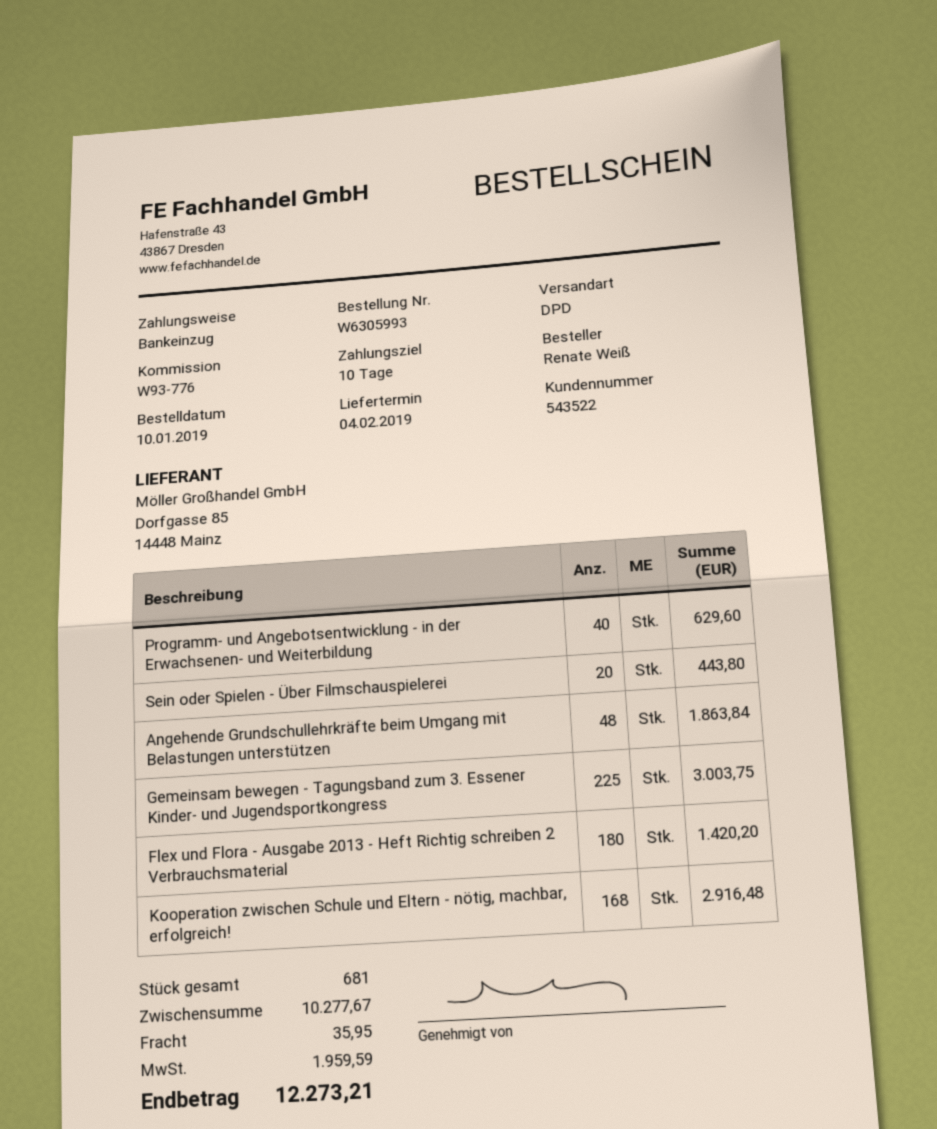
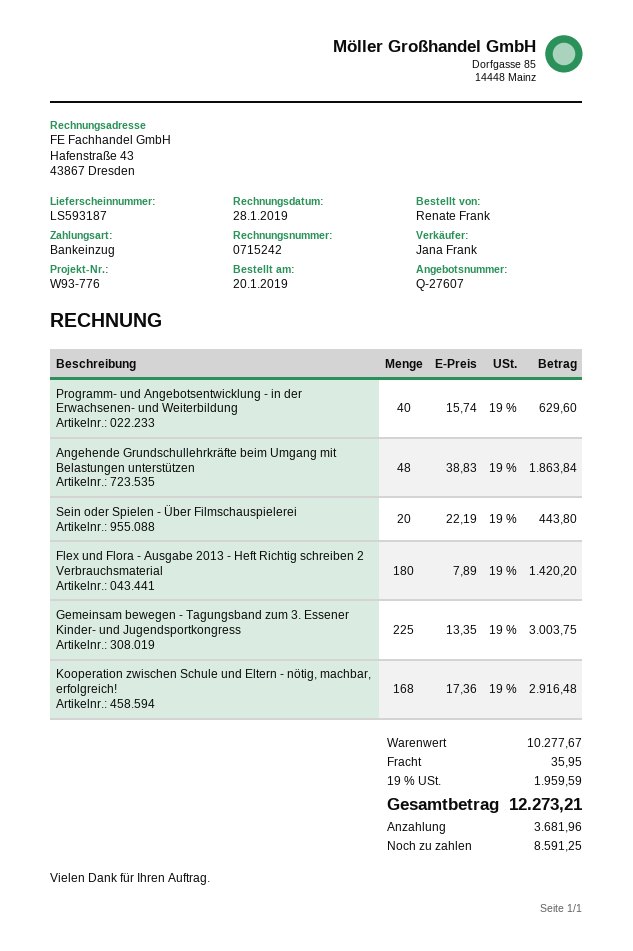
order date: 2019-01-10 -> 2019-01-20
ordered by: Renate Weiß -> Renate Frank

